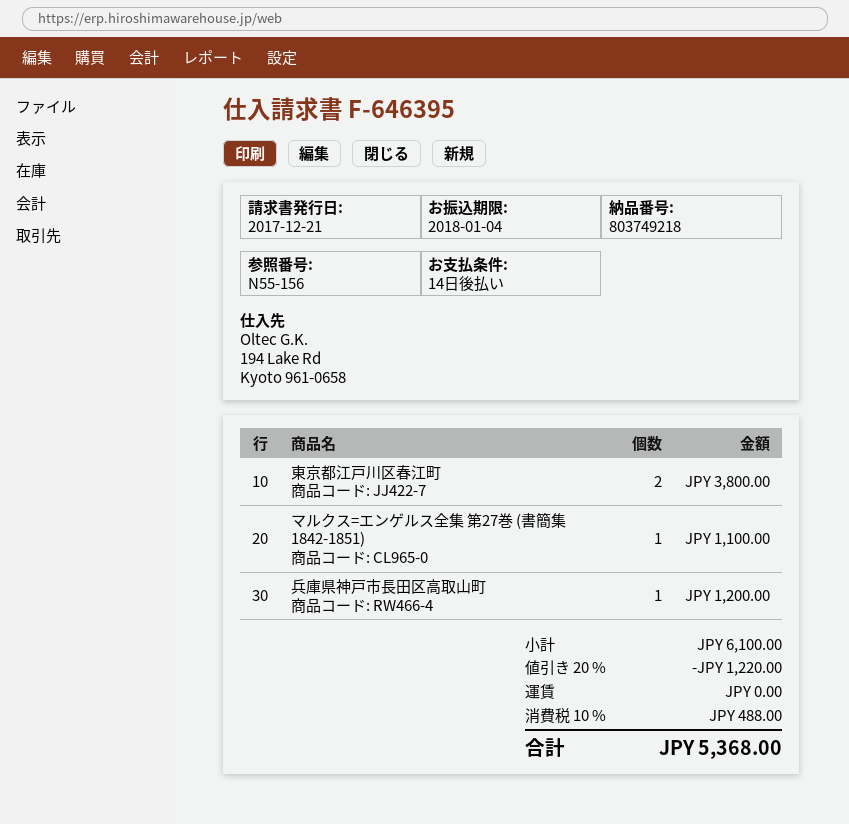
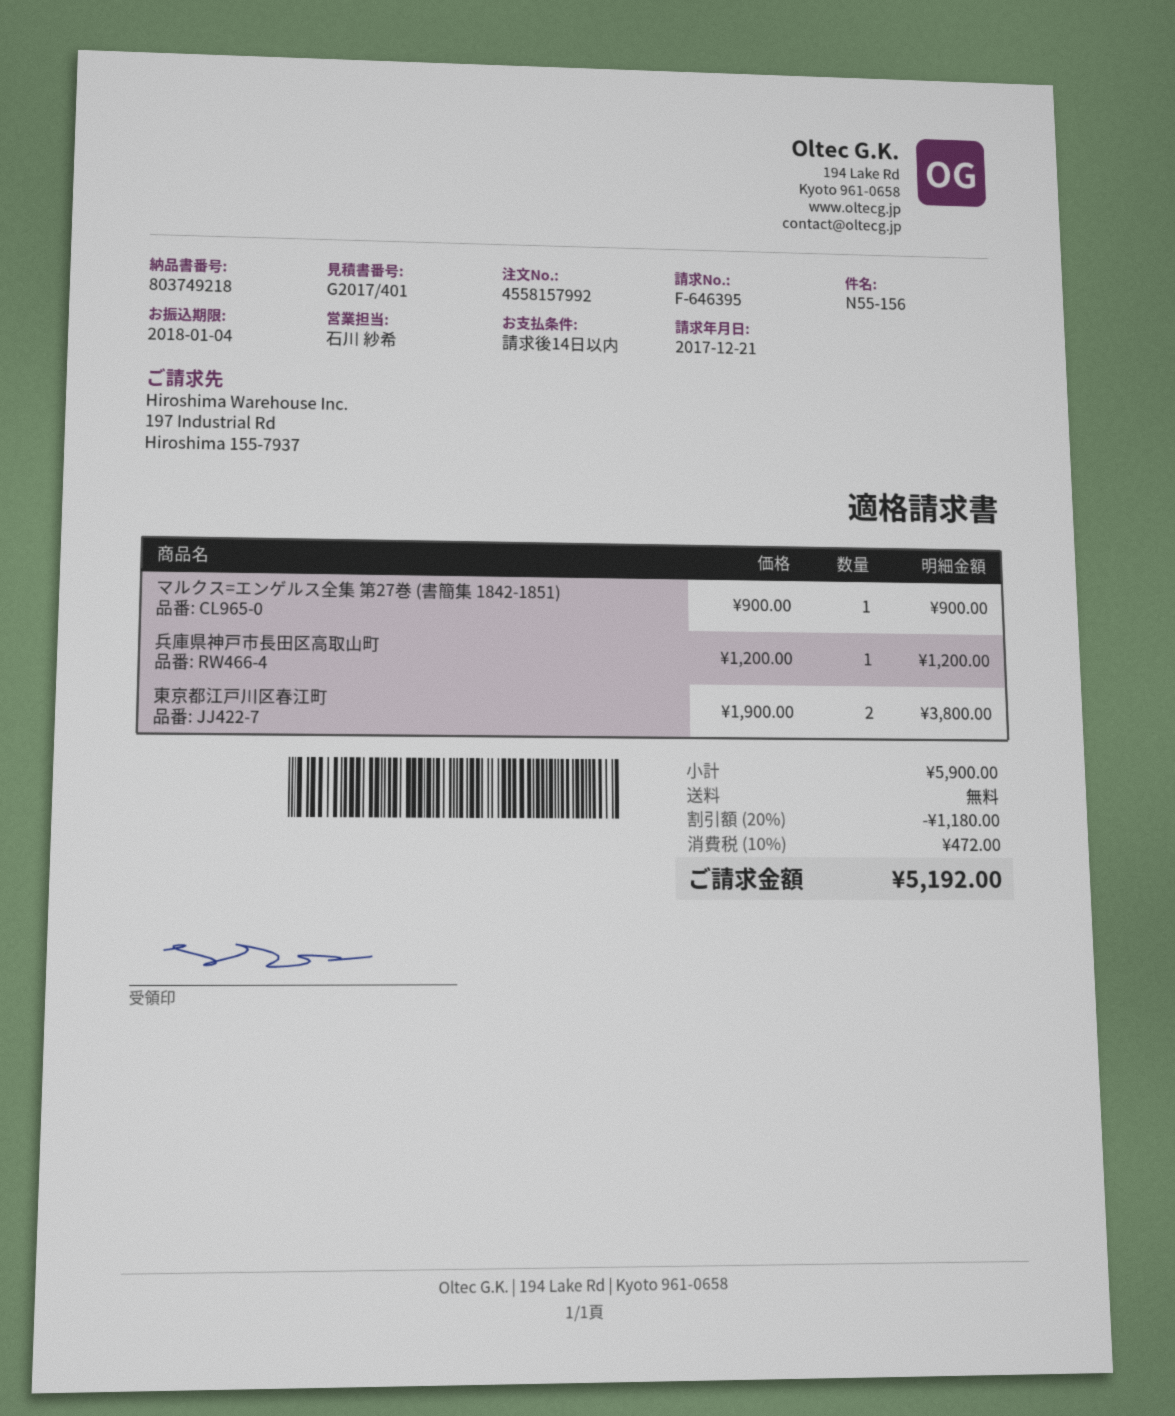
マルクス=エンゲルス全集 第27巻 (書簡集 1842-1851): 1 for 1100.00 -> 1 for 900.00
subtotal: 6100.00 -> 5900.00
discount: 20% = 1220.00 -> 20% = 1180.00
tax: 10% = 488.00 -> 10% = 472.00
total: 5368.00 -> 5192.00

